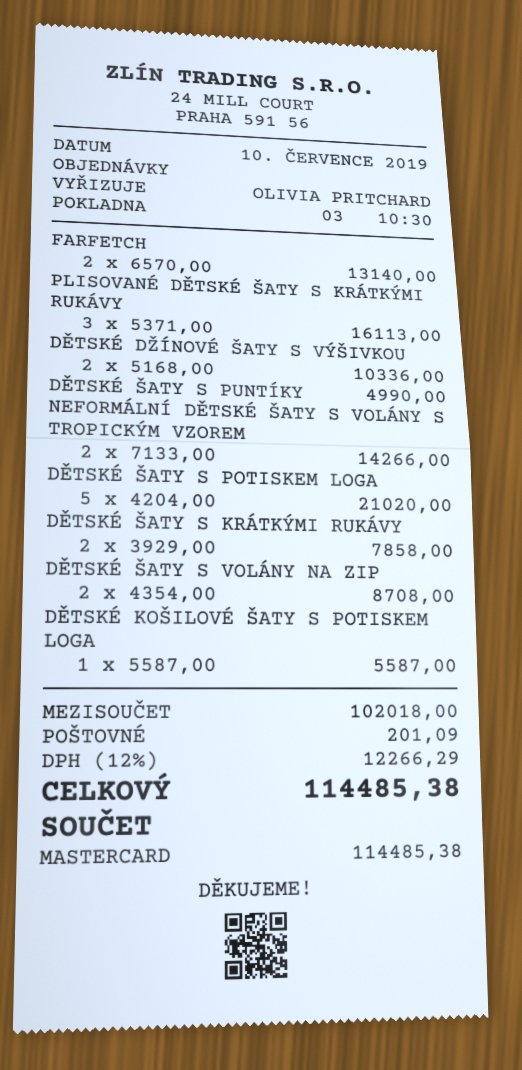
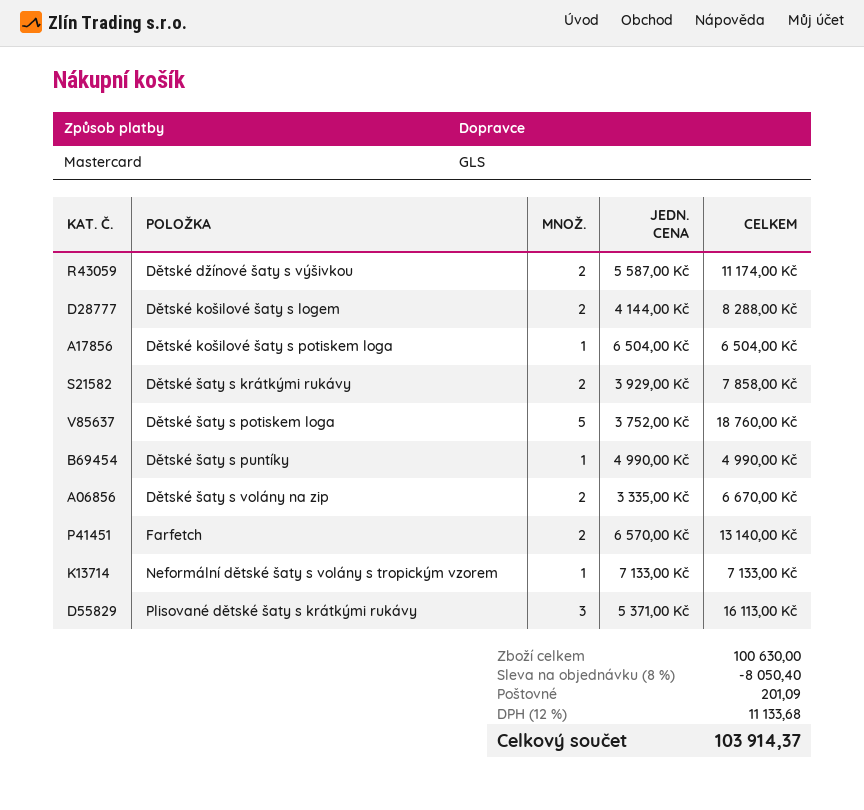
DĚTSKÉ DŽÍNOVÉ ŠATY S VÝŠIVKOU: 2 x 5168.00 = 10336.00 -> 2 x 5587.00 = 11174.00
NEFORMÁLNÍ DĚTSKÉ ŠATY S VOLÁNY S TROPICKÝM VZOREM: 2 x 7133.00 = 14266.00 -> 1 x 7133.00 = 7133.00
DĚTSKÉ ŠATY S POTISKEM LOGA: 5 x 4204.00 = 21020.00 -> 5 x 3752.00 = 18760.00
DĚTSKÉ ŠATY S VOLÁNY NA ZIP: 2 x 4354.00 = 8708.00 -> 2 x 3335.00 = 6670.00
DĚTSKÉ KOŠILOVÉ ŠATY S POTISKEM LOGA: 1 x 5587.00 = 5587.00 -> 1 x 6504.00 = 6504.00
Dětské košilové šaty s logem: none -> 2 x 4144.00 = 8288.00
subtotal: 102018.00 -> 100630.00
discount: none -> 8% = 8050.40
tax: 12% = 12266.29 -> 12% = 11133.68
total: 114485.38 -> 103914.37

